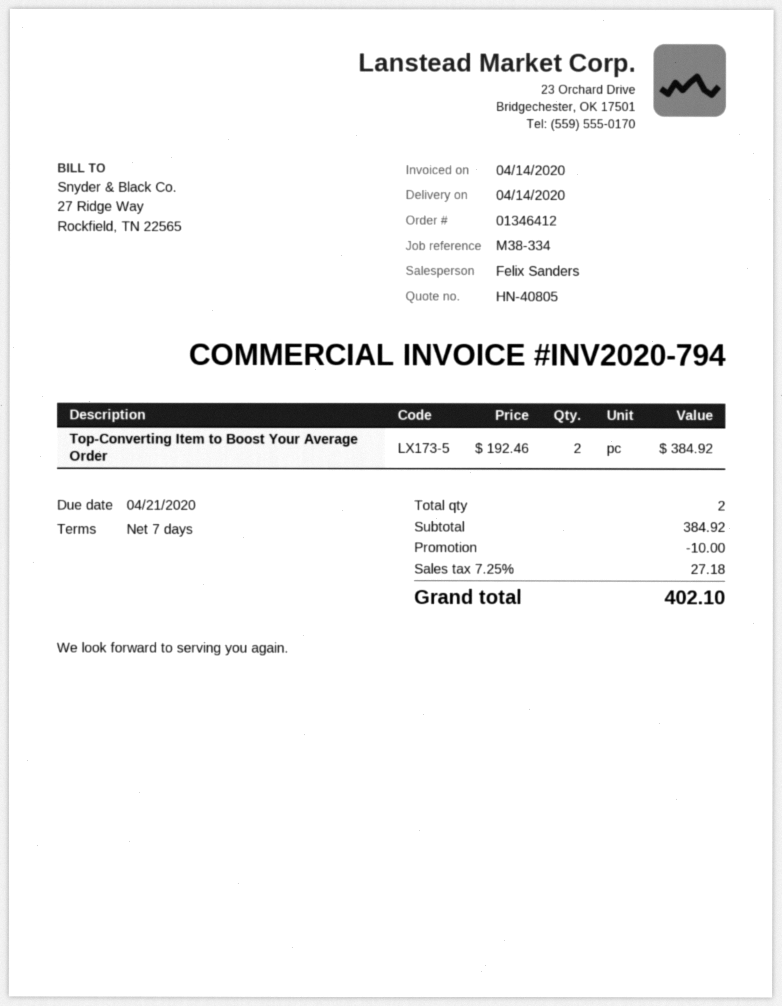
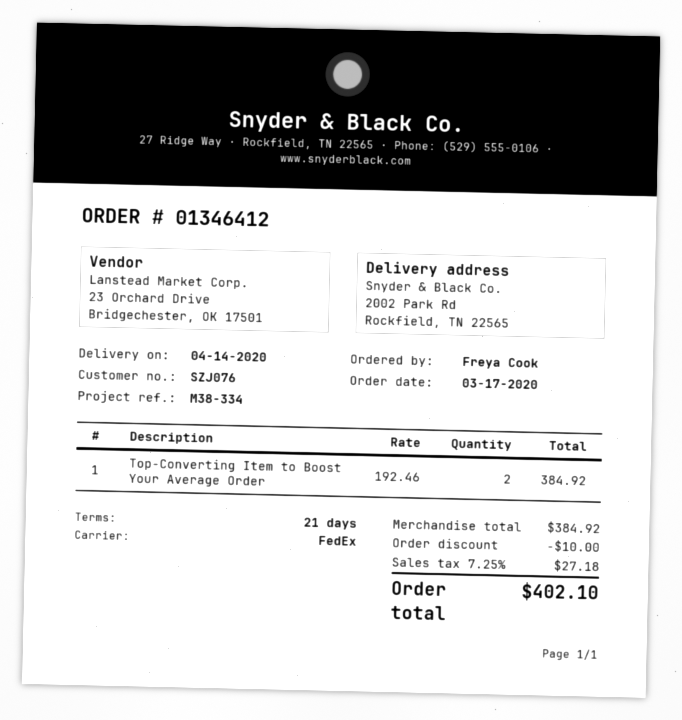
payment terms: 7 days -> 21 days

